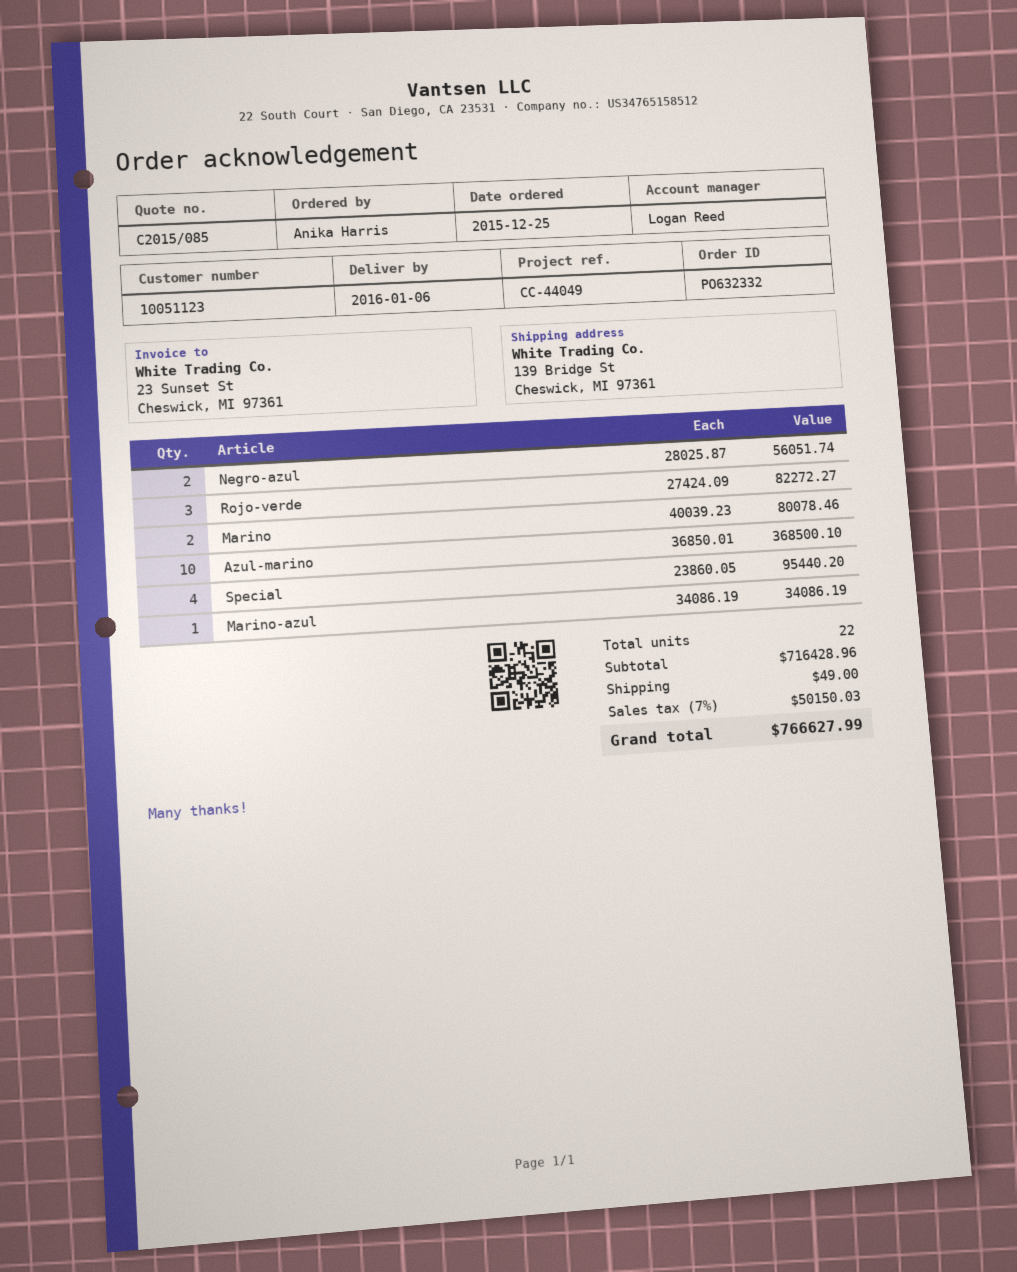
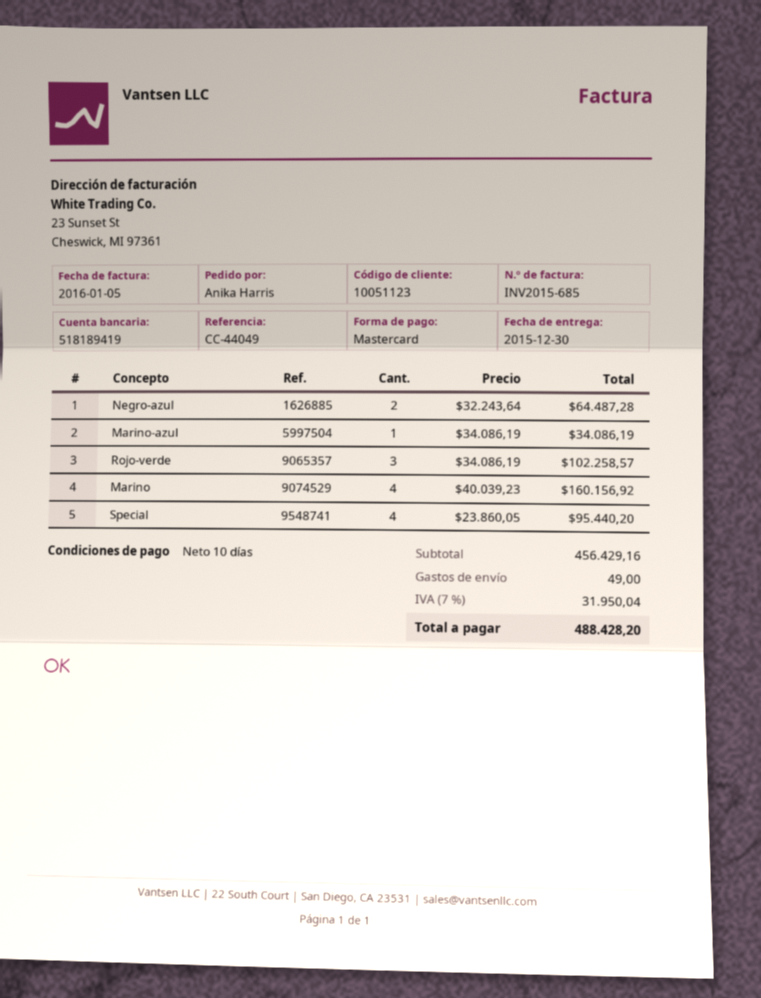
delivery date: 2016-01-06 -> 2015-12-30
Negro-azul: 2 x 28025.87 = 56051.74 -> 2 x 32243.64 = 64487.28
Rojo-verde: 3 x 27424.09 = 82272.27 -> 3 x 34086.19 = 102258.57
Marino: 2 x 40039.23 = 80078.46 -> 4 x 40039.23 = 160156.92
Azul-marino: 10 x 36850.01 = 368500.10 -> none
subtotal: 716428.96 -> 456429.16
tax: 7% = 50150.03 -> 7% = 31950.04
total: 766627.99 -> 488428.20

